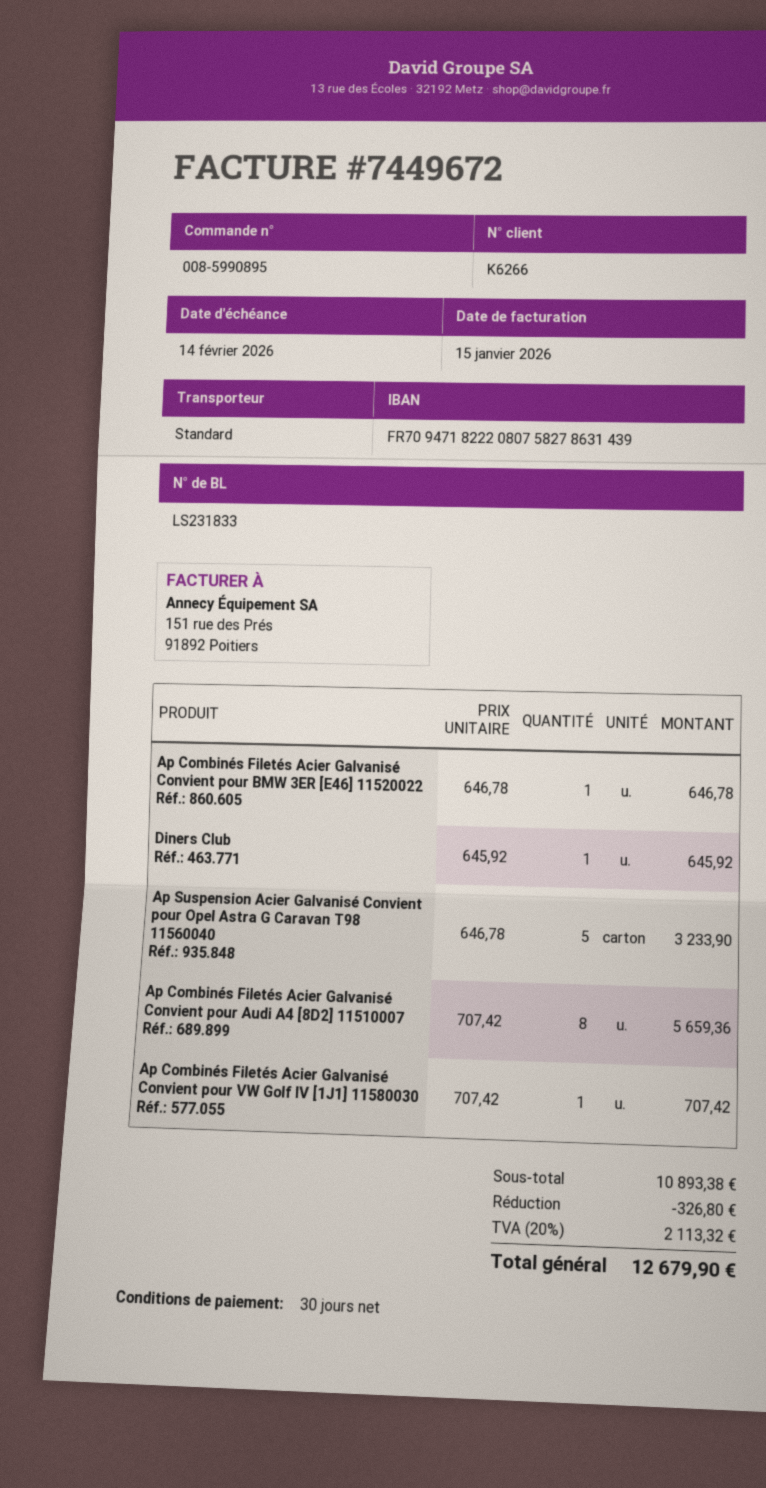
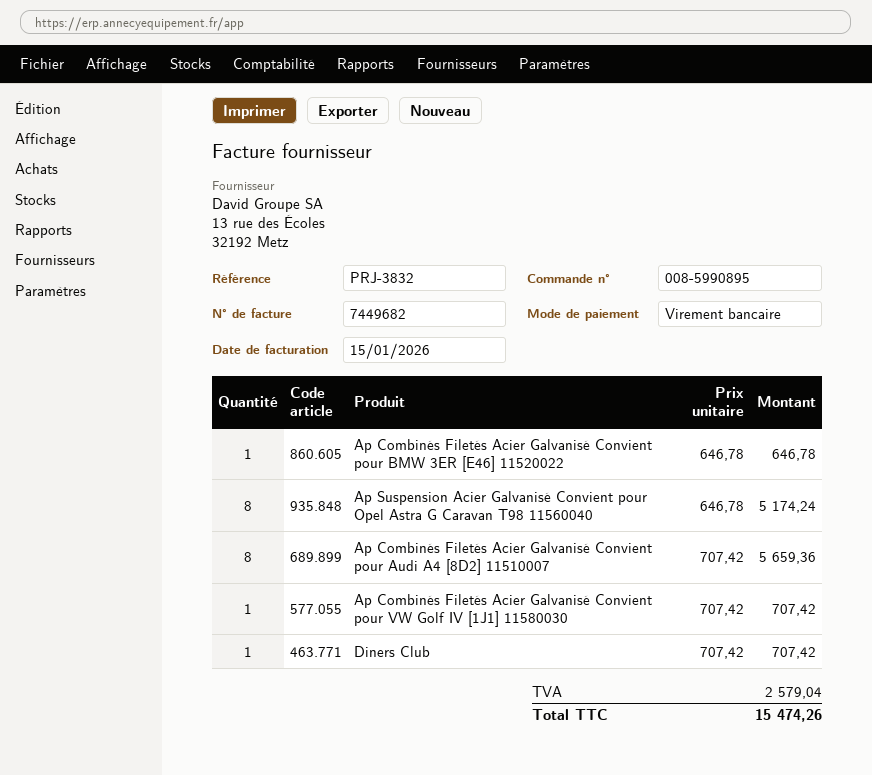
invoice number: 7449672 -> 7449682
Diners Club: 1 x 645.92 = 645.92 -> 1 x 707.42 = 707.42
Ap Suspension Acier Galvanisé Convient pour Opel Astra G Caravan T98 11560040: 5 x 646.78 = 3233.90 -> 8 x 646.78 = 5174.24
discount: 326.80 -> none
tax: 2113.32 -> 2579.04
total: 12679.90 -> 15474.26

